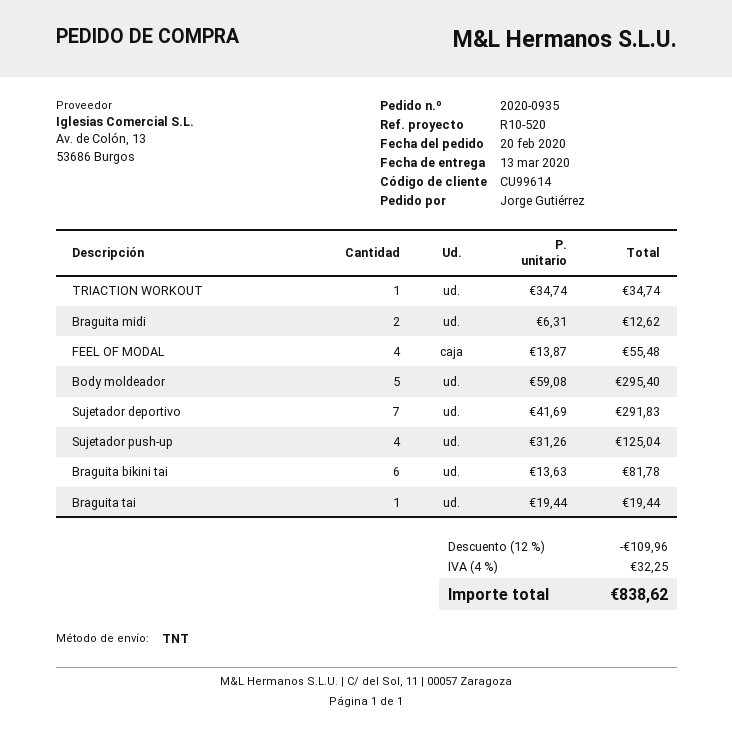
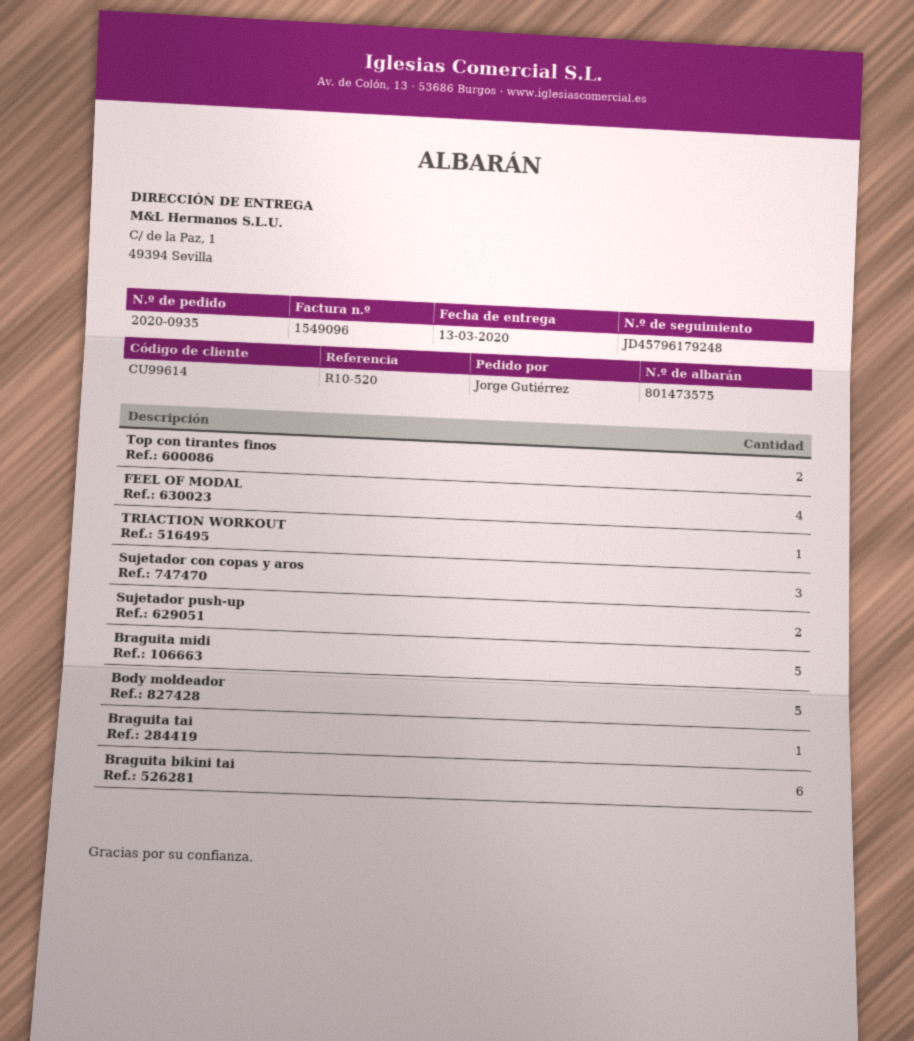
Braguita midi: 2 -> 5
Sujetador deportivo: 7 -> none
Sujetador push-up: 4 -> 2
Top con tirantes finos: none -> 2
Sujetador con copas y aros: none -> 3

